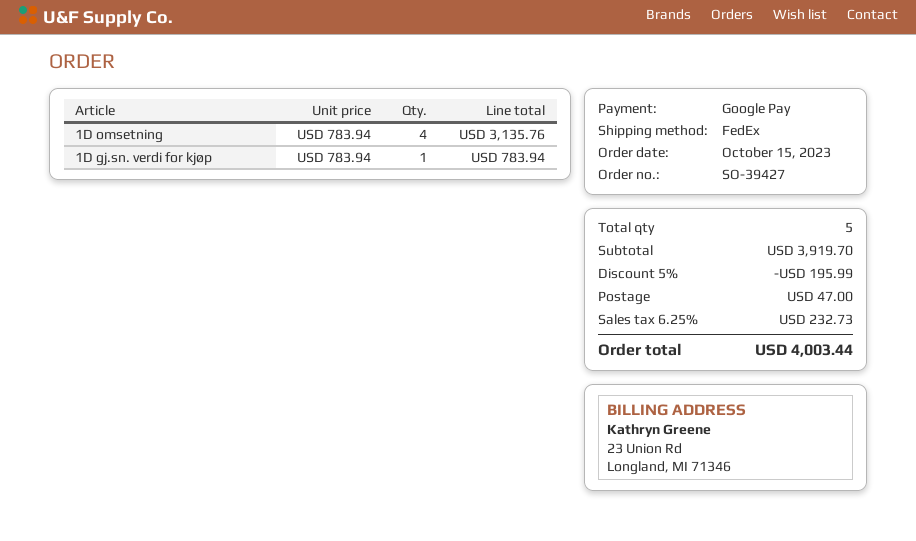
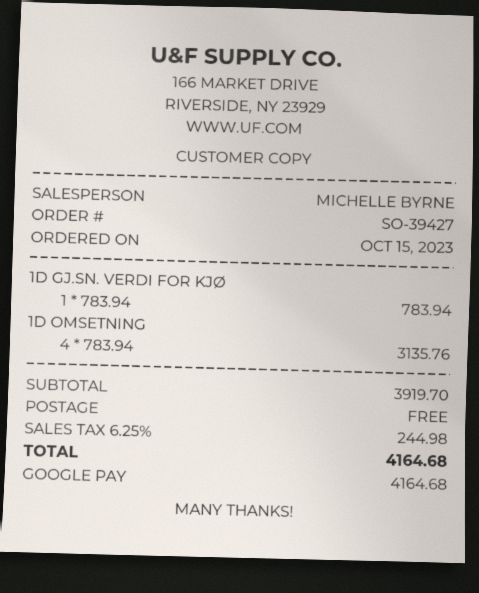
discount: 5% = 195.99 -> none
shipping: 47.00 -> 0.00
tax: 6.25% = 232.73 -> 6.25% = 244.98
total: 4003.44 -> 4164.68

